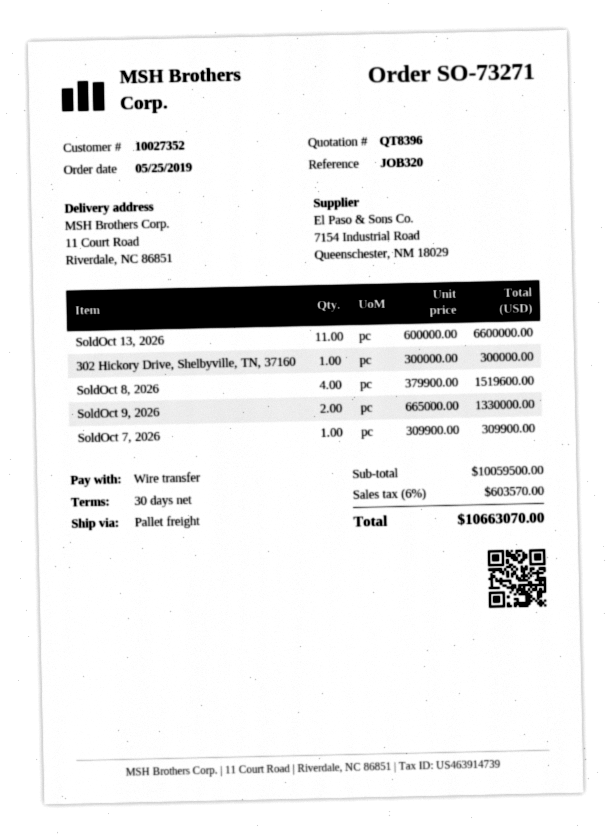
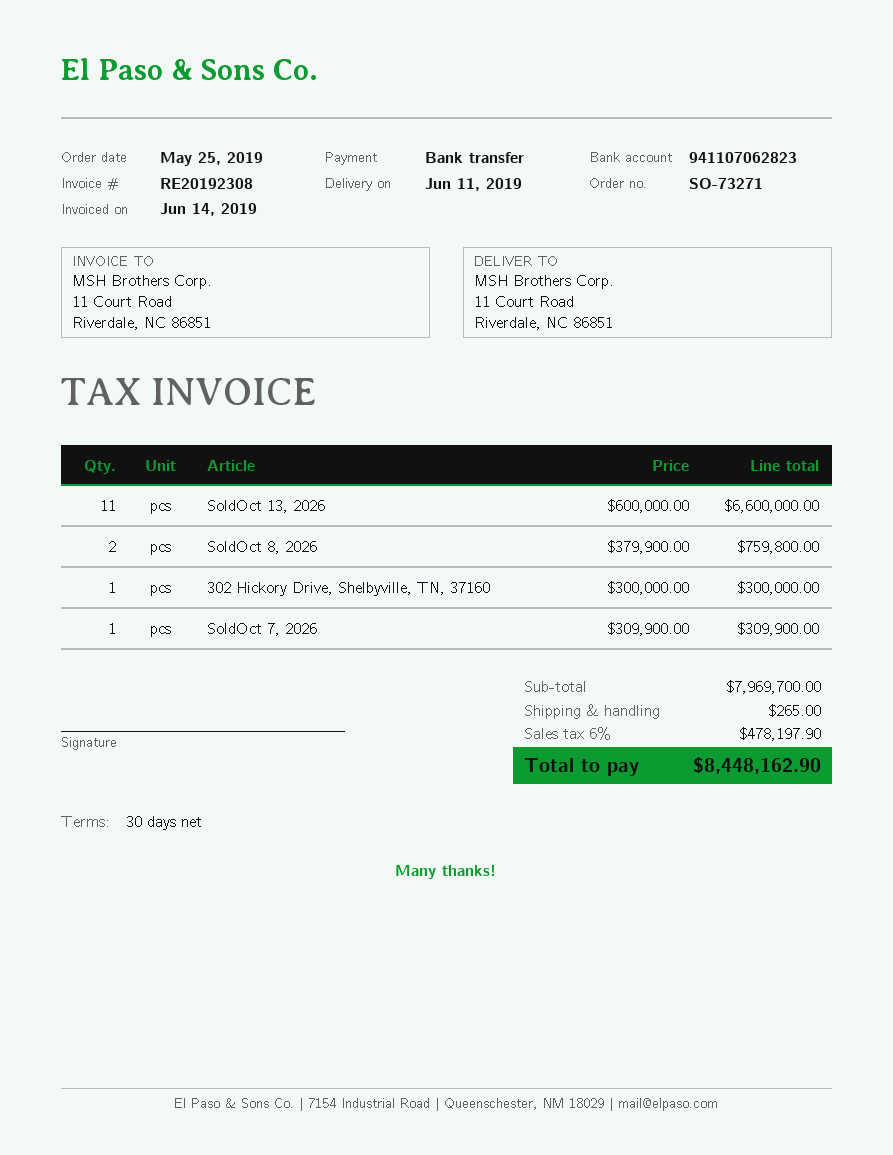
SoldOct 8, 2026: 4 x 379900.00 = 1519600.00 -> 2 x 379900.00 = 759800.00
SoldOct 9, 2026: 2 x 665000.00 = 1330000.00 -> none
subtotal: 10059500.00 -> 7969700.00
shipping: none -> 265.00
tax: 6% = 603570.00 -> 6% = 478197.90
total: 10663070.00 -> 8448162.90

